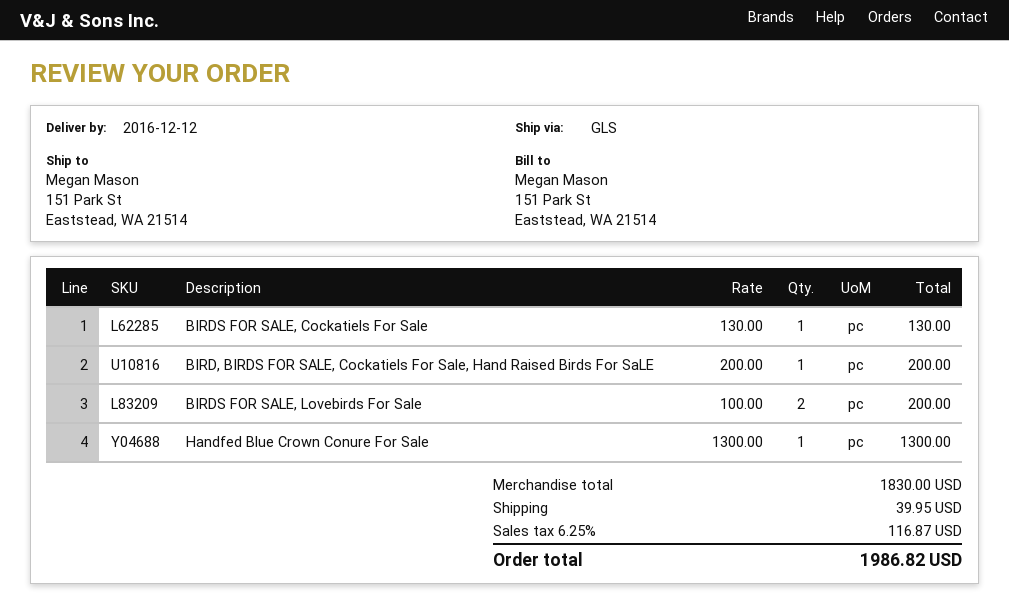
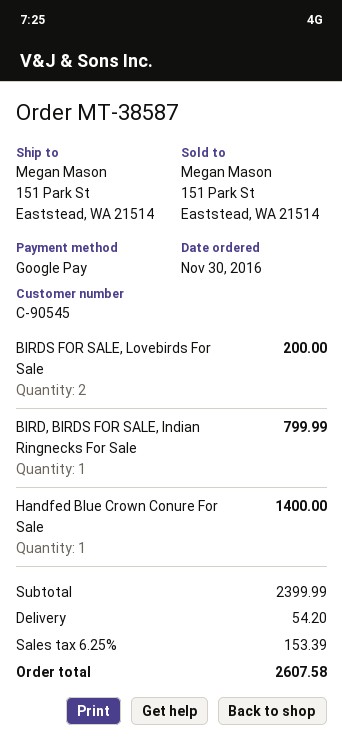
BIRDS FOR SALE, Cockatiels For Sale: 1 for 130.00 -> none
BIRD, BIRDS FOR SALE, Cockatiels For Sale, Hand Raised Birds For SaLE: 1 for 200.00 -> none
Handfed Blue Crown Conure For Sale: 1 for 1300.00 -> 1 for 1400.00
BIRD, BIRDS FOR SALE, Indian Ringnecks For Sale: none -> 1 for 799.99
subtotal: 1830.00 -> 2399.99
shipping: 39.95 -> 54.20
tax: 6.25% = 116.87 -> 6.25% = 153.39
total: 1986.82 -> 2607.58

